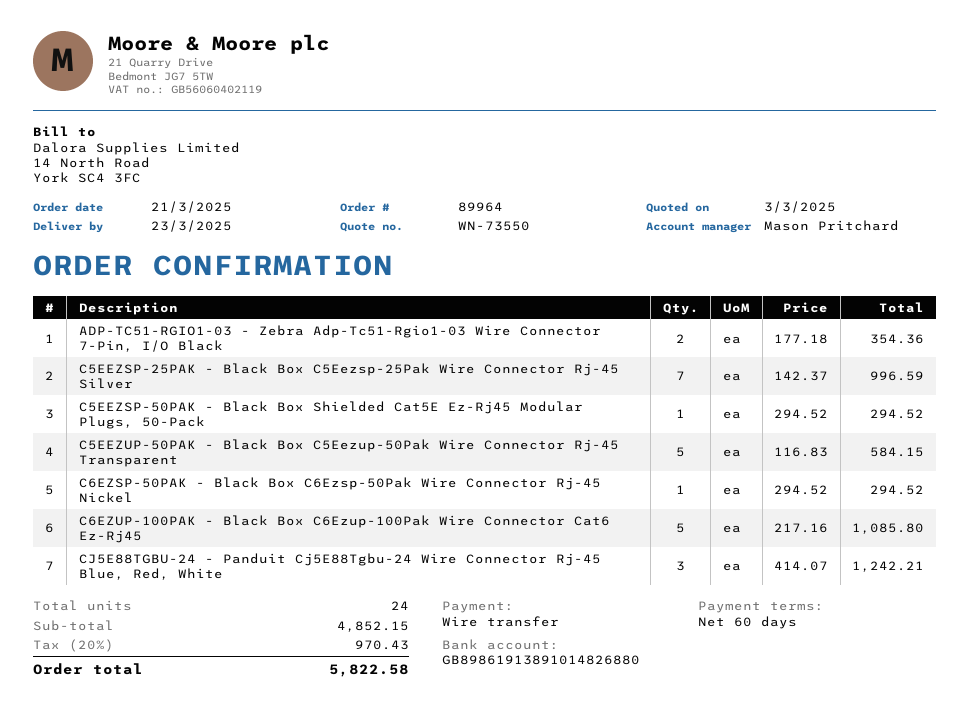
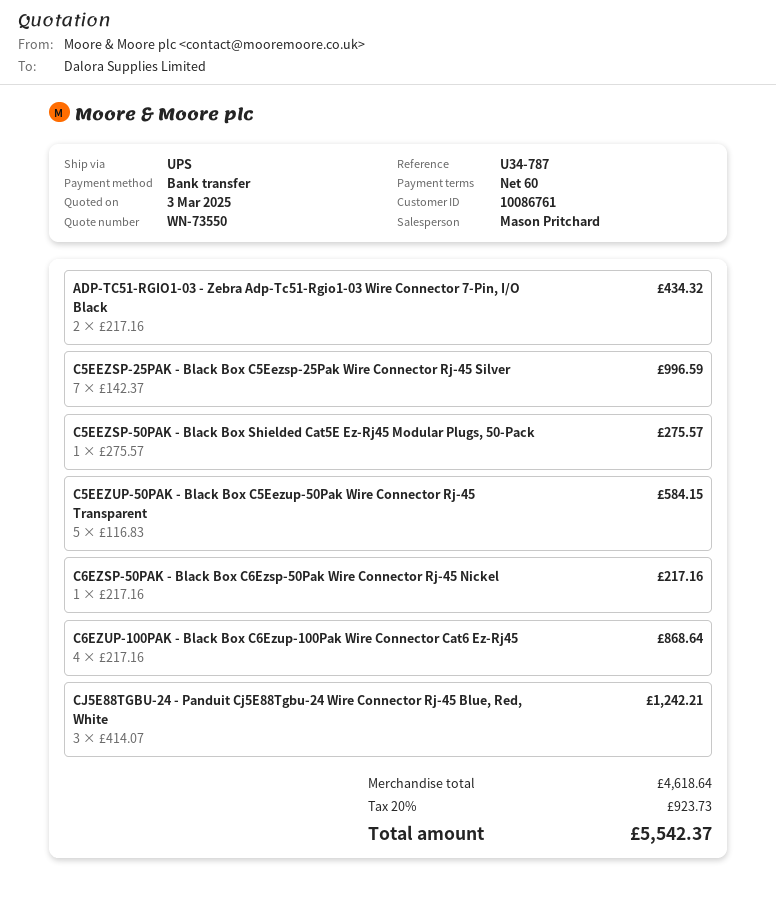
ADP-TC51-RGIO1-03 - Zebra Adp-Tc51-Rgio1-03 Wire Connector 7-Pin, I/O Black: 2 x 177.18 = 354.36 -> 2 x 217.16 = 434.32
C5EEZSP-50PAK - Black Box Shielded Cat5E Ez-Rj45 Modular Plugs, 50-Pack: 1 x 294.52 = 294.52 -> 1 x 275.57 = 275.57
C6EZSP-50PAK - Black Box C6Ezsp-50Pak Wire Connector Rj-45 Nickel: 1 x 294.52 = 294.52 -> 1 x 217.16 = 217.16
C6EZUP-100PAK - Black Box C6Ezup-100Pak Wire Connector Cat6 Ez-Rj45: 5 x 217.16 = 1085.80 -> 4 x 217.16 = 868.64
subtotal: 4852.15 -> 4618.64
tax: 20% = 970.43 -> 20% = 923.73
total: 5822.58 -> 5542.37

